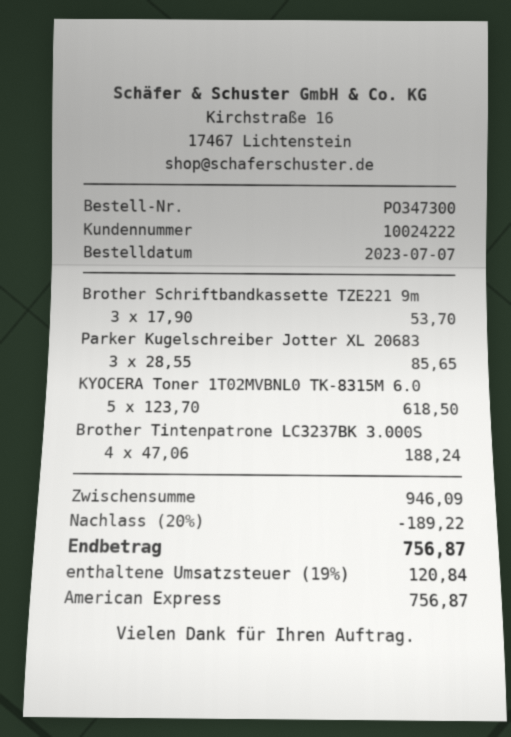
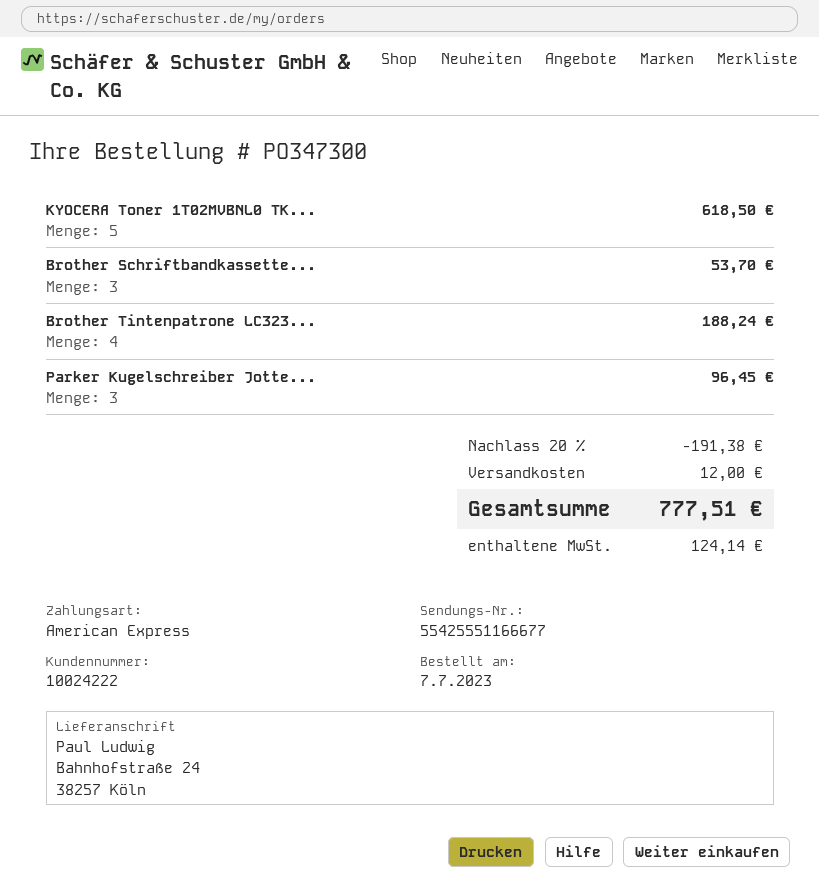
Parker Kugelschreiber Jotter XL 20683: 3 for 85.65 -> 3 for 96.45
discount: 20% = 189.22 -> 20% = 191.38
shipping: none -> 12.00
tax: 120.84 -> 124.14
total: 756.87 -> 777.51

